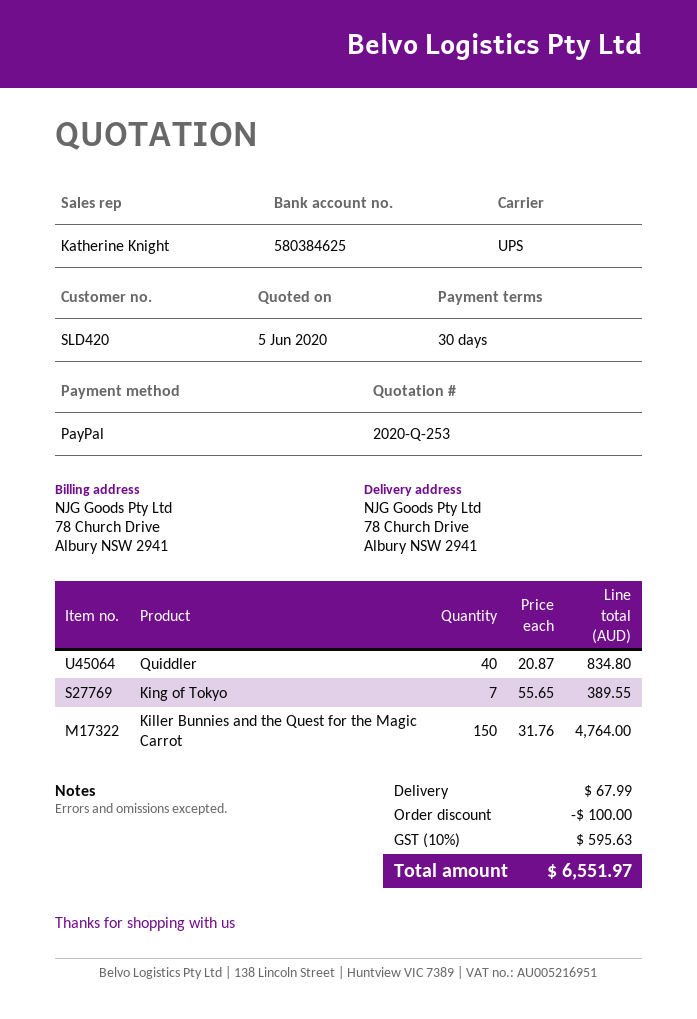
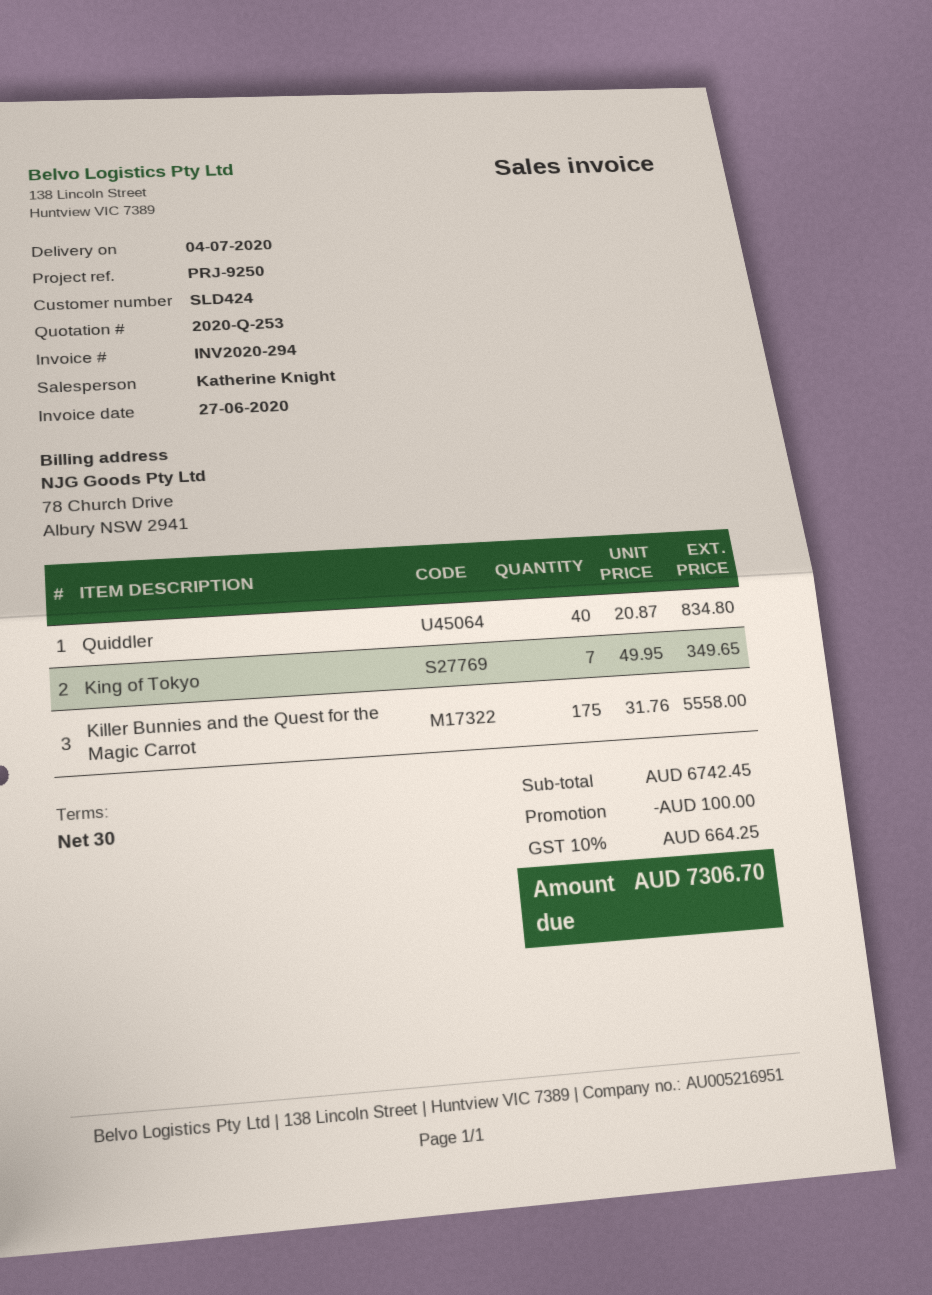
customer number: SLD420 -> SLD424
King of Tokyo: 7 x 55.65 = 389.55 -> 7 x 49.95 = 349.65
Killer Bunnies and the Quest for the Magic Carrot: 150 x 31.76 = 4764.00 -> 175 x 31.76 = 5558.00
shipping: 67.99 -> none
tax: 10% = 595.63 -> 10% = 664.25
total: 6551.97 -> 7306.70

